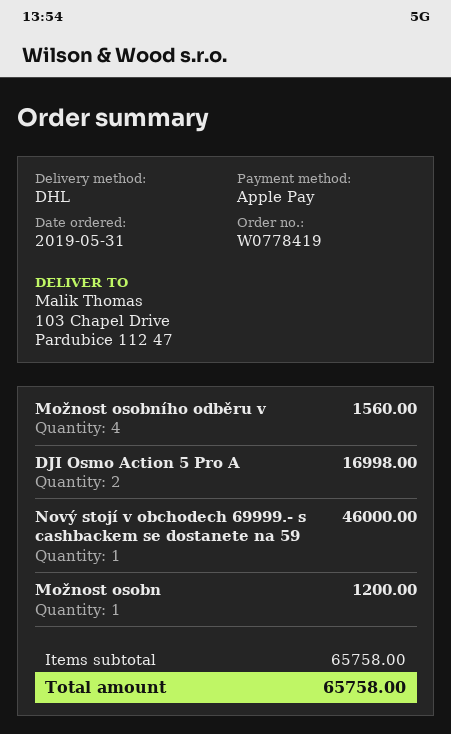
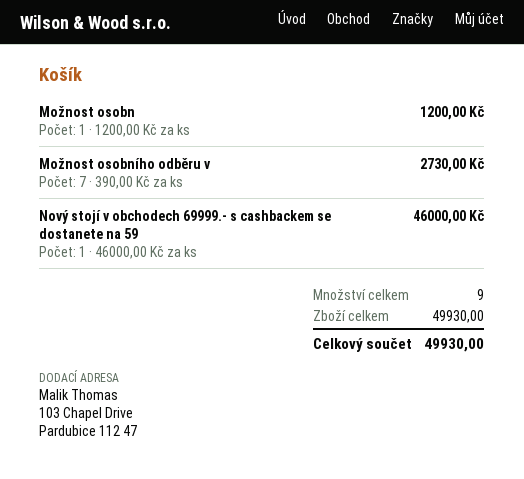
Možnost osobního odběru v: 4 for 1560.00 -> 7 for 2730.00
DJI Osmo Action 5 Pro A: 2 for 16998.00 -> none
subtotal: 65758.00 -> 49930.00
total: 65758.00 -> 49930.00

